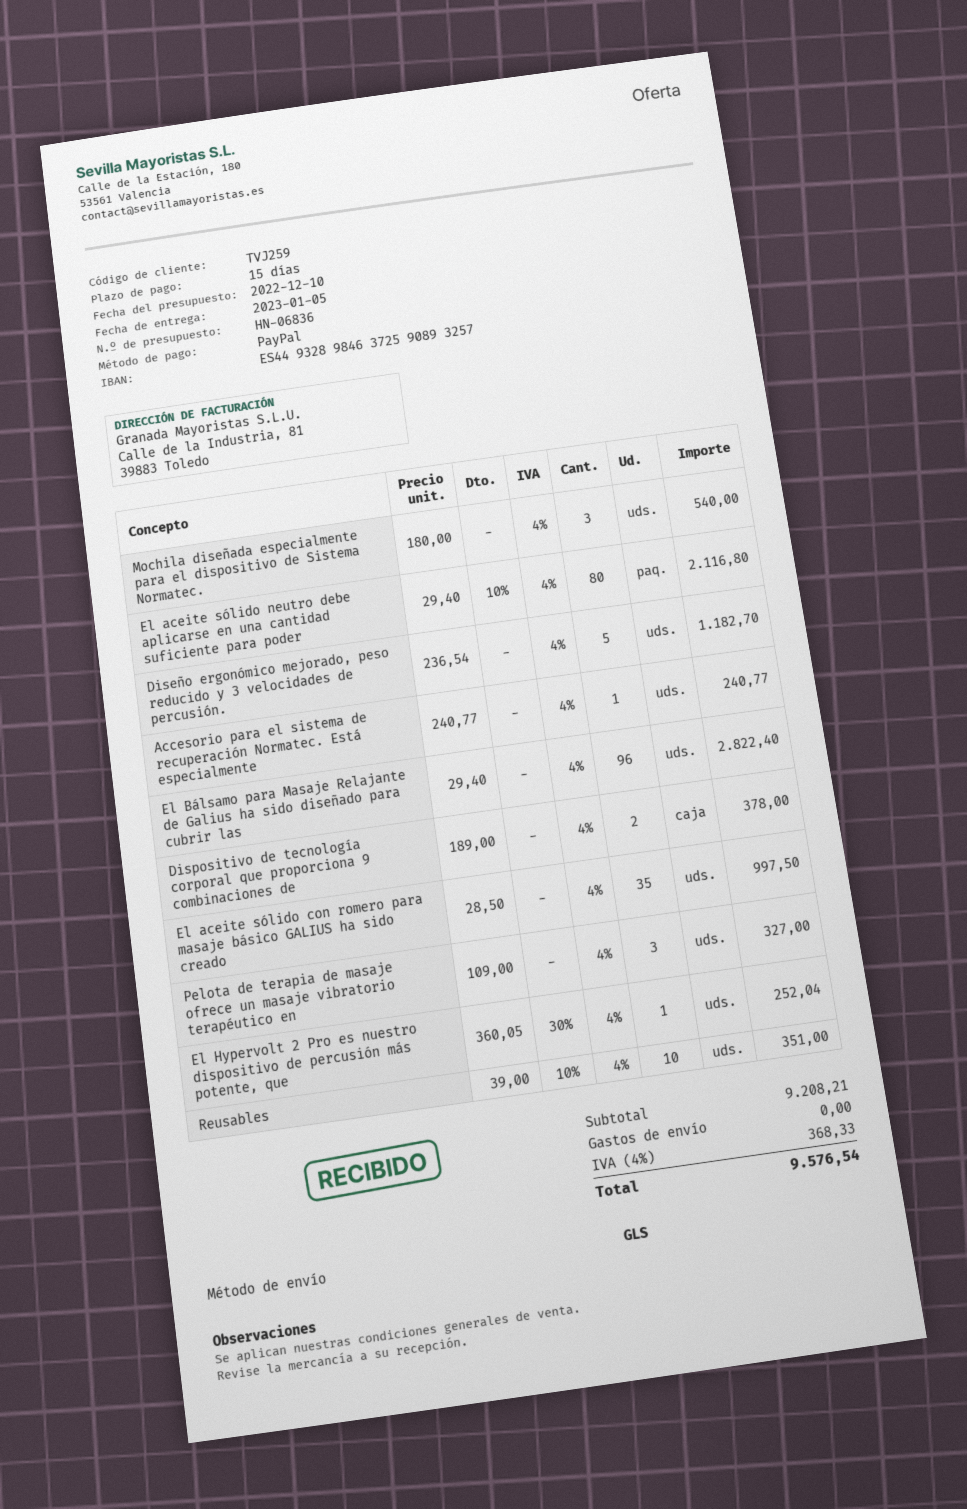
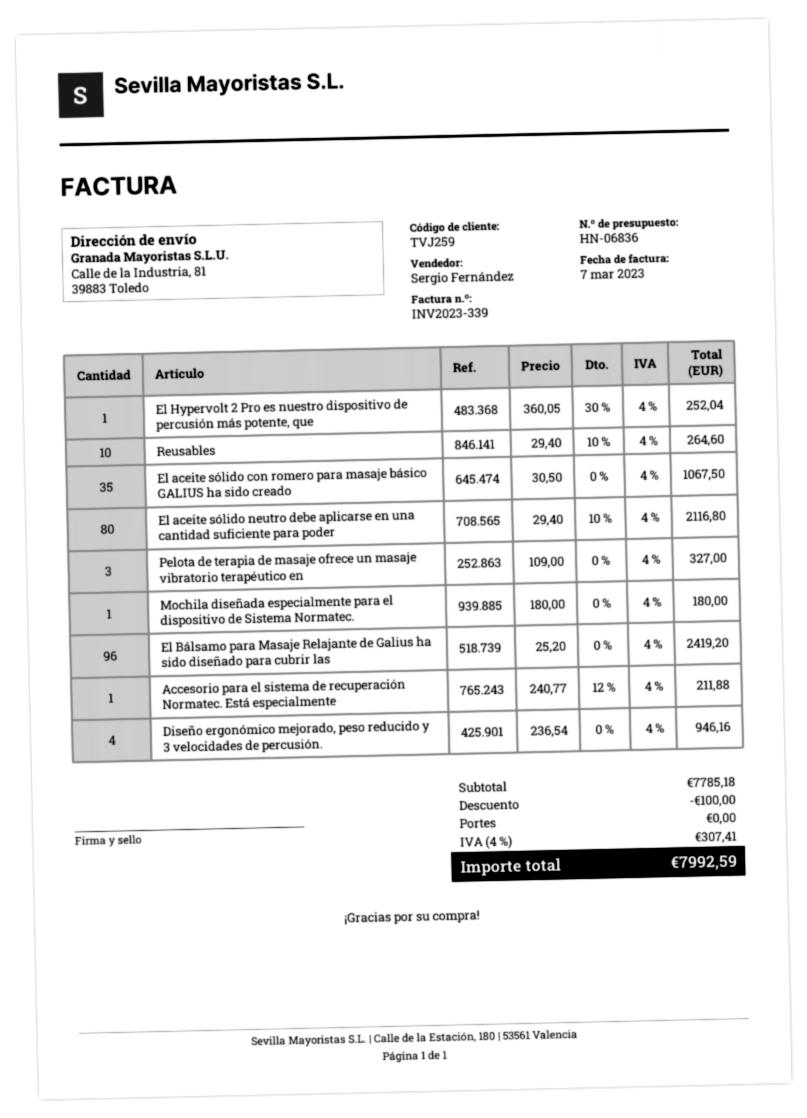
Mochila diseñada especialmente para el dispositivo de Sistema Normatec.: 3 x 180.00 = 540.00 -> 1 x 180.00 = 180.00
Diseño ergonómico mejorado, peso reducido y 3 velocidades de percusión.: 5 x 236.54 = 1182.70 -> 4 x 236.54 = 946.16
Accesorio para el sistema de recuperación Normatec. Está especialmente: 1 x 240.77 = 240.77 -> 1 x 240.77 - 12% = 211.88
El Bálsamo para Masaje Relajante de Galius ha sido diseñado para cubrir las: 96 x 29.40 = 2822.40 -> 96 x 25.20 = 2419.20
Dispositivo de tecnología corporal que proporciona 9 combinaciones de: 2 x 189.00 = 378.00 -> none
El aceite sólido con romero para masaje básico GALIUS ha sido creado: 35 x 28.50 = 997.50 -> 35 x 30.50 = 1067.50
Reusables: 10 x 39.00 - 10% = 351.00 -> 10 x 29.40 - 10% = 264.60
subtotal: 9208.21 -> 7785.18
discount: none -> 100.00
tax: 4% = 368.33 -> 4% = 307.41
total: 9576.54 -> 7992.59

